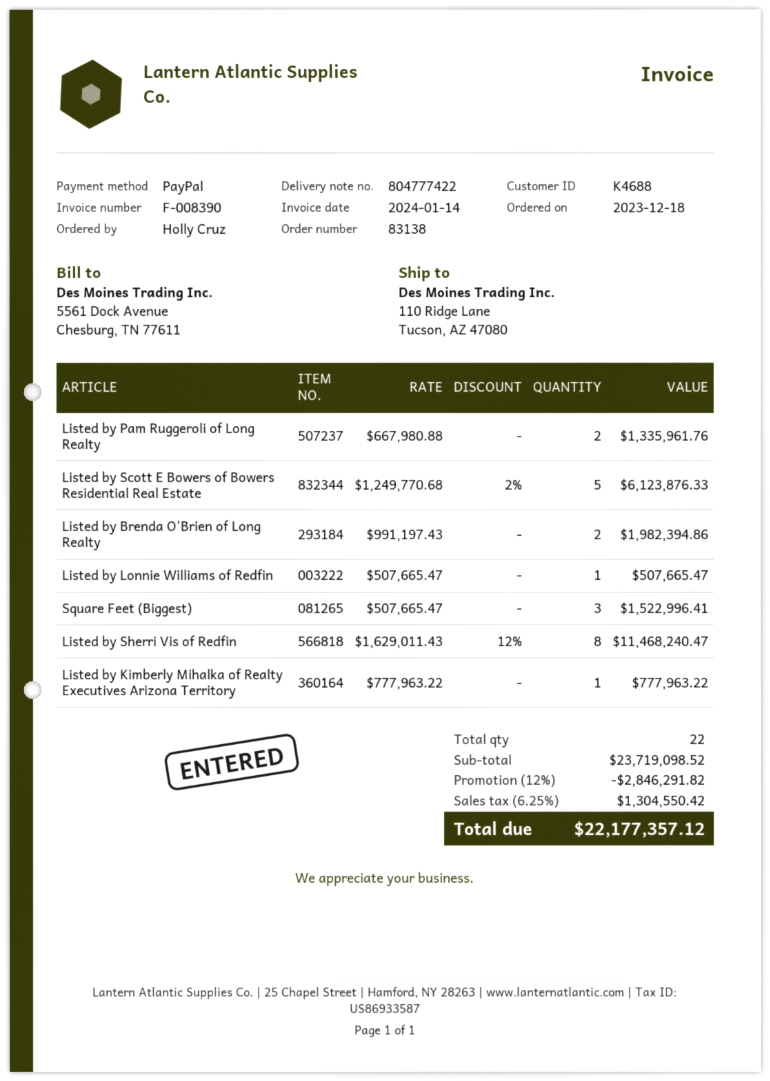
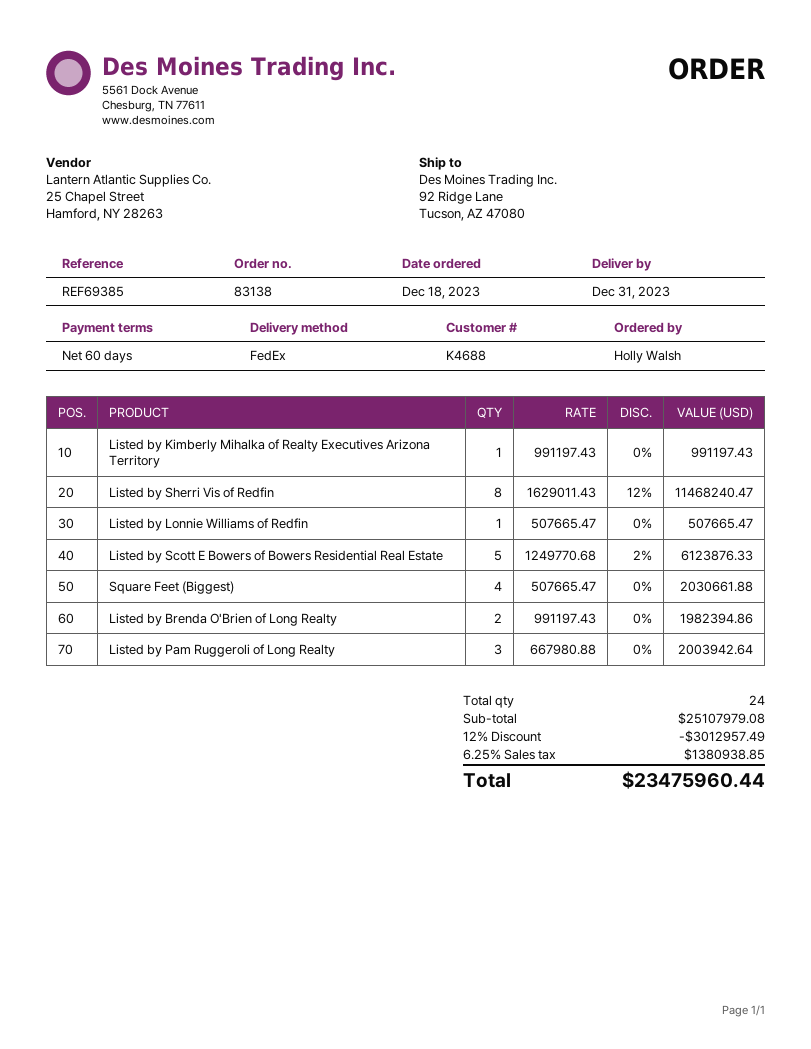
ordered by: Holly Cruz -> Holly Walsh
ship to: 110 Ridge Lane, Tucson, AZ 47080 -> 92 Ridge Lane, Tucson, AZ 47080
Listed by Pam Ruggeroli of Long Realty: 2 x 667980.88 = 1335961.76 -> 3 x 667980.88 = 2003942.64
Square Feet (Biggest): 3 x 507665.47 = 1522996.41 -> 4 x 507665.47 = 2030661.88
Listed by Kimberly Mihalka of Realty Executives Arizona Territory: 1 x 777963.22 = 777963.22 -> 1 x 991197.43 = 991197.43
total quantity: 22 -> 24
subtotal: 23719098.52 -> 25107979.08
discount: 12% = 2846291.82 -> 12% = 3012957.49
tax: 6.25% = 1304550.42 -> 6.25% = 1380938.85
total: 22177357.12 -> 23475960.44

